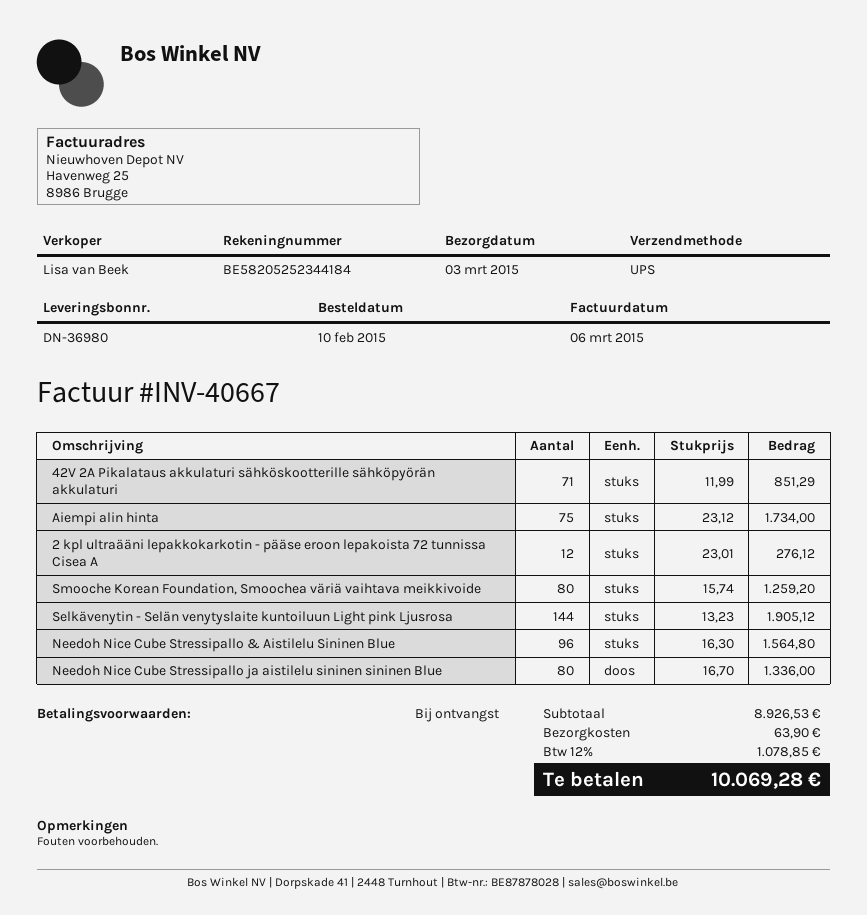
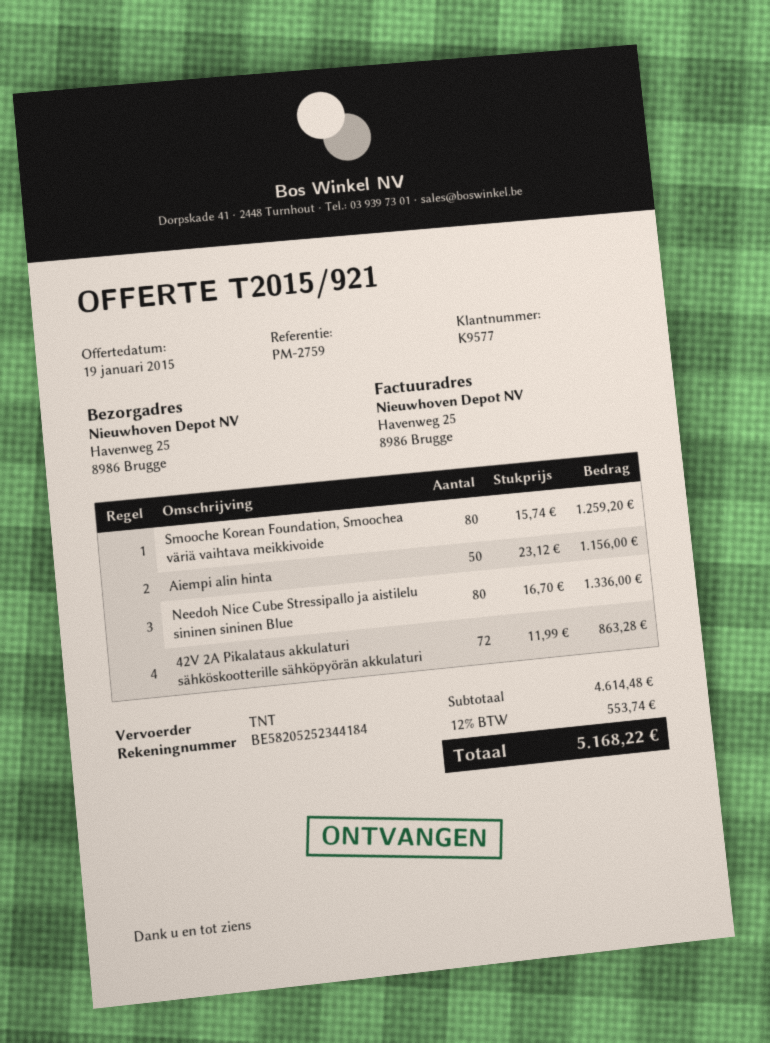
shipping method: UPS -> TNT
42V 2A Pikalataus akkulaturi sähköskootterille sähköpyörän akkulaturi: 71 x 11.99 = 851.29 -> 72 x 11.99 = 863.28
Aiempi alin hinta: 75 x 23.12 = 1734.00 -> 50 x 23.12 = 1156.00
2 kpl ultraääni lepakkokarkotin - pääse eroon lepakoista 72 tunnissa Cisea A: 12 x 23.01 = 276.12 -> none
Selkävenytin - Selän venytyslaite kuntoiluun Light pink Ljusrosa: 144 x 13.23 = 1905.12 -> none
Needoh Nice Cube Stressipallo & Aistilelu Sininen Blue: 96 x 16.30 = 1564.80 -> none
subtotal: 8926.53 -> 4614.48
shipping: 63.90 -> none
tax: 12% = 1078.85 -> 12% = 553.74
total: 10069.28 -> 5168.22

